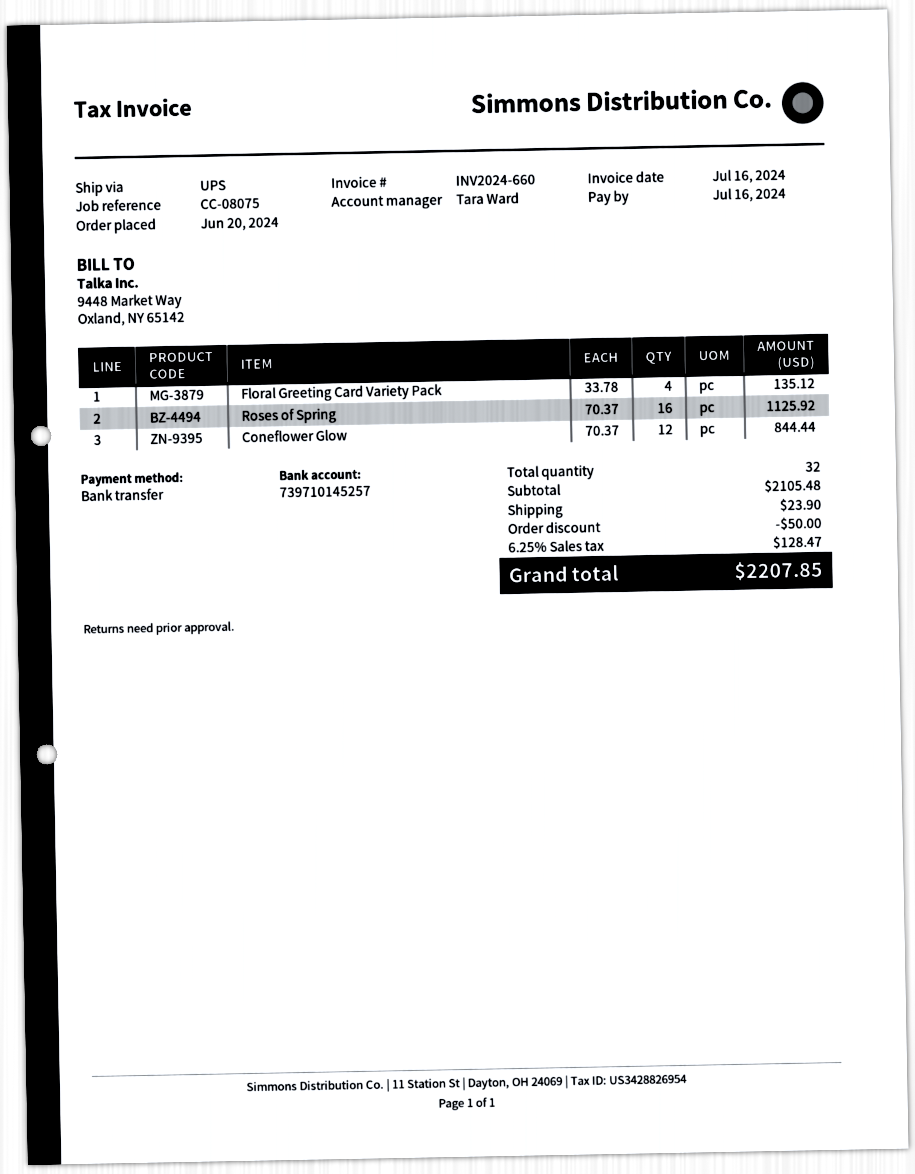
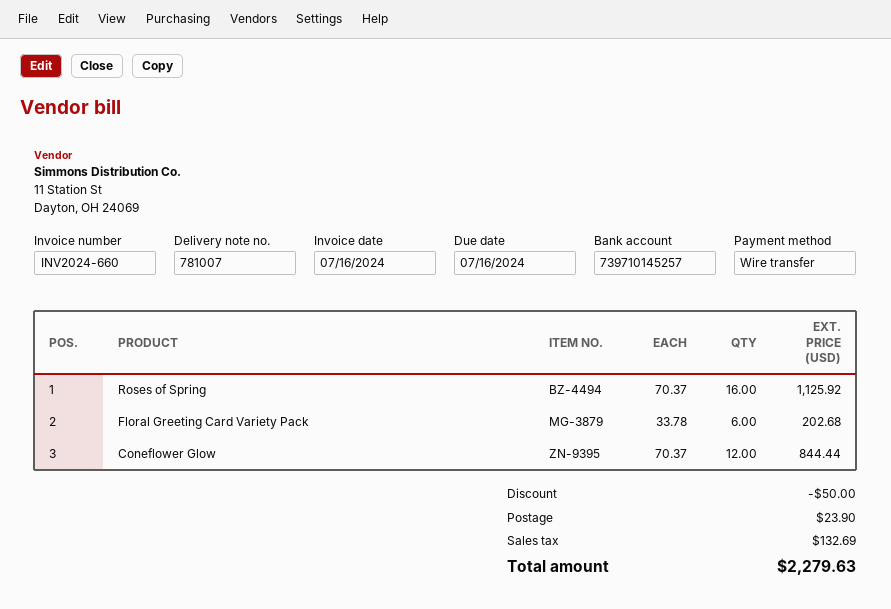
Floral Greeting Card Variety Pack: 4 x 33.78 = 135.12 -> 6 x 33.78 = 202.68
tax: 128.47 -> 132.69
total: 2207.85 -> 2279.63

